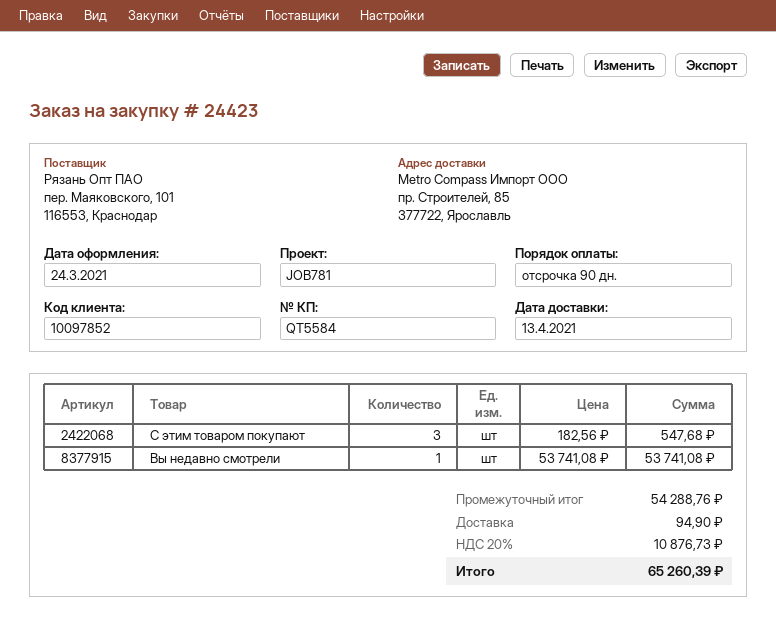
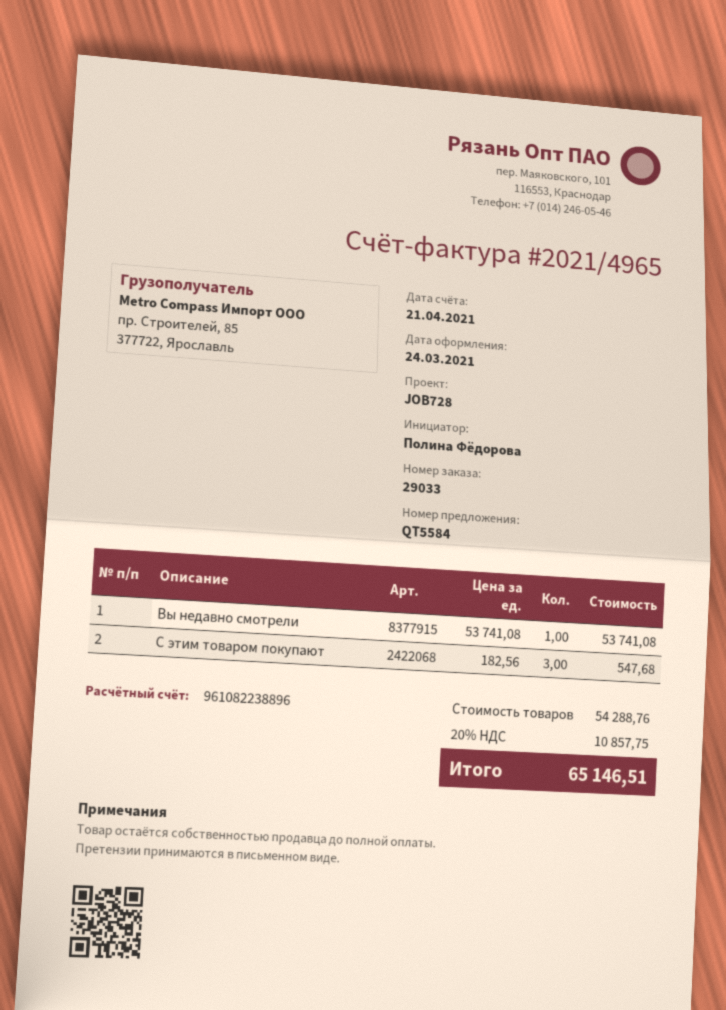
order number: 24423 -> 29033
reference: JOB781 -> JOB728
shipping: 94.90 -> none
tax: 20% = 10876.73 -> 20% = 10857.75
total: 65260.39 -> 65146.51

